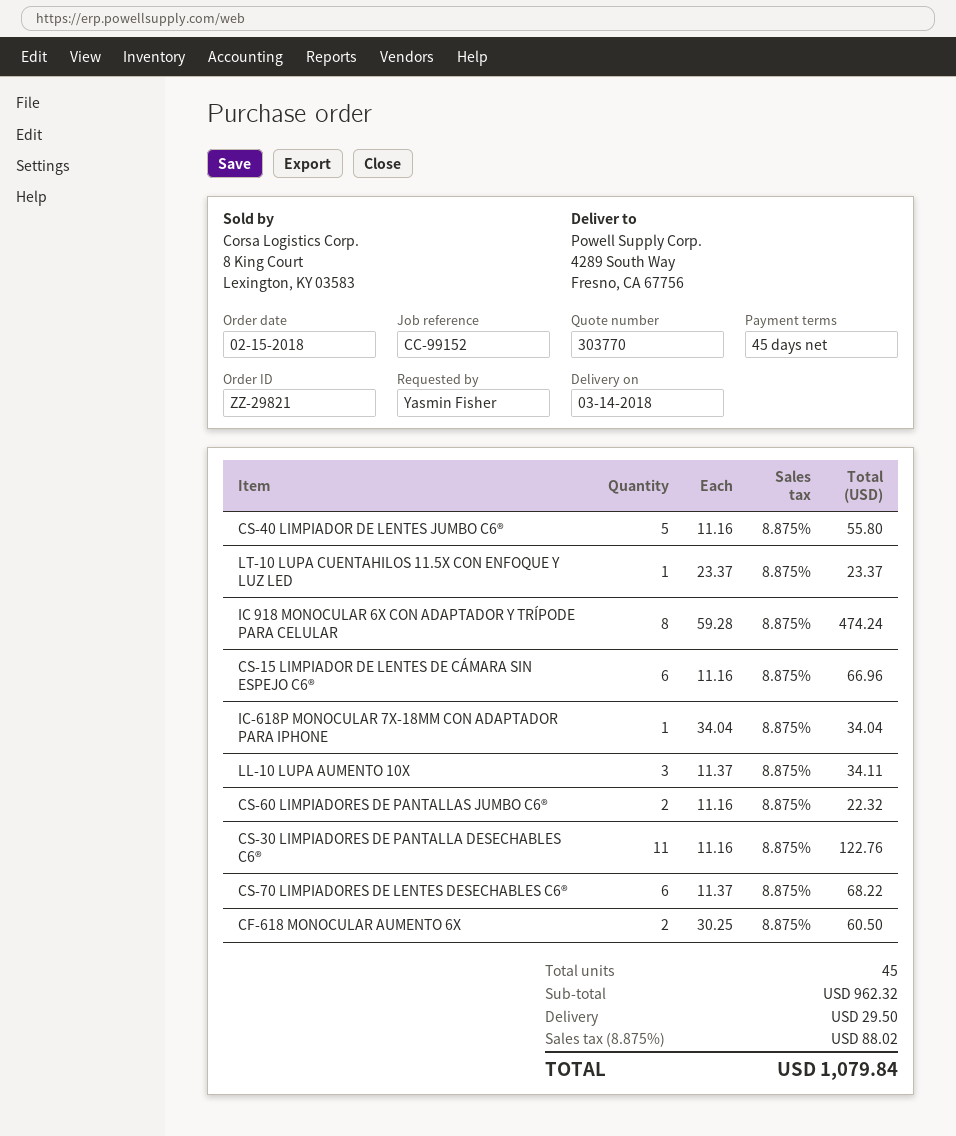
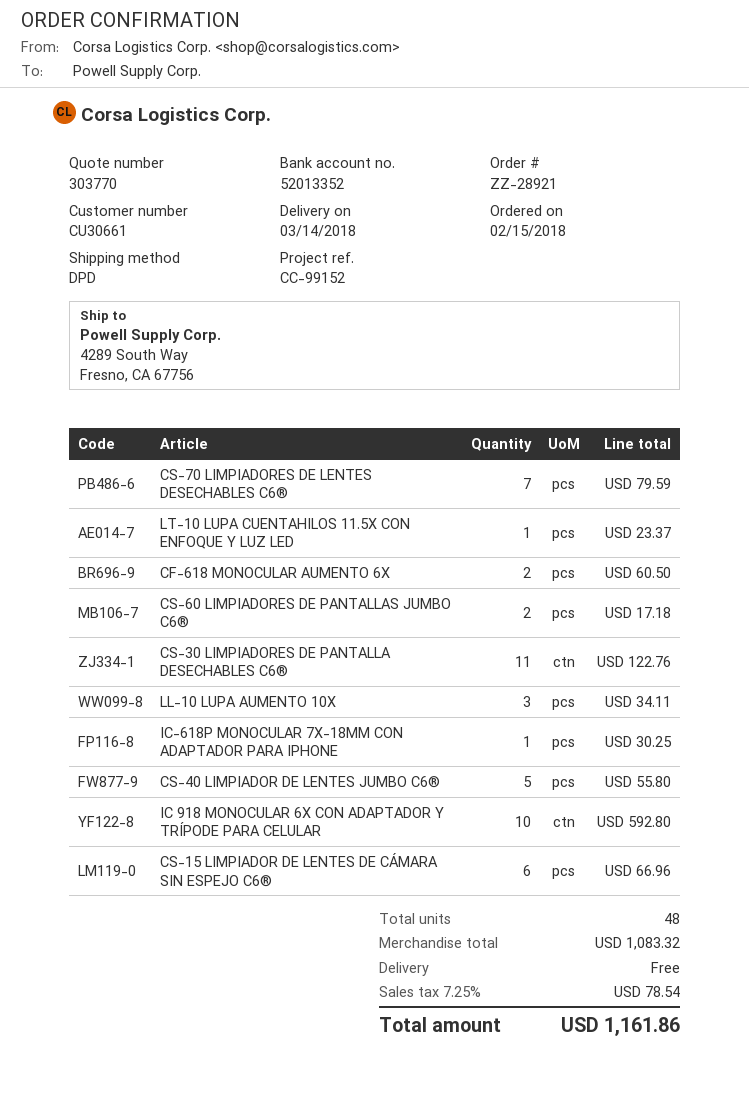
order number: ZZ-29821 -> ZZ-28921
IC 918 MONOCULAR 6X CON ADAPTADOR Y TRÍPODE PARA CELULAR: 8 for 474.24 -> 10 for 592.80
IC-618P MONOCULAR 7X-18MM CON ADAPTADOR PARA IPHONE: 1 for 34.04 -> 1 for 30.25
CS-60 LIMPIADORES DE PANTALLAS JUMBO C6®: 2 for 22.32 -> 2 for 17.18
CS-70 LIMPIADORES DE LENTES DESECHABLES C6®: 6 for 68.22 -> 7 for 79.59
total quantity: 45 -> 48
subtotal: 962.32 -> 1083.32
shipping: 29.50 -> 0.00
tax: 8.875% = 88.02 -> 7.25% = 78.54
total: 1079.84 -> 1161.86

